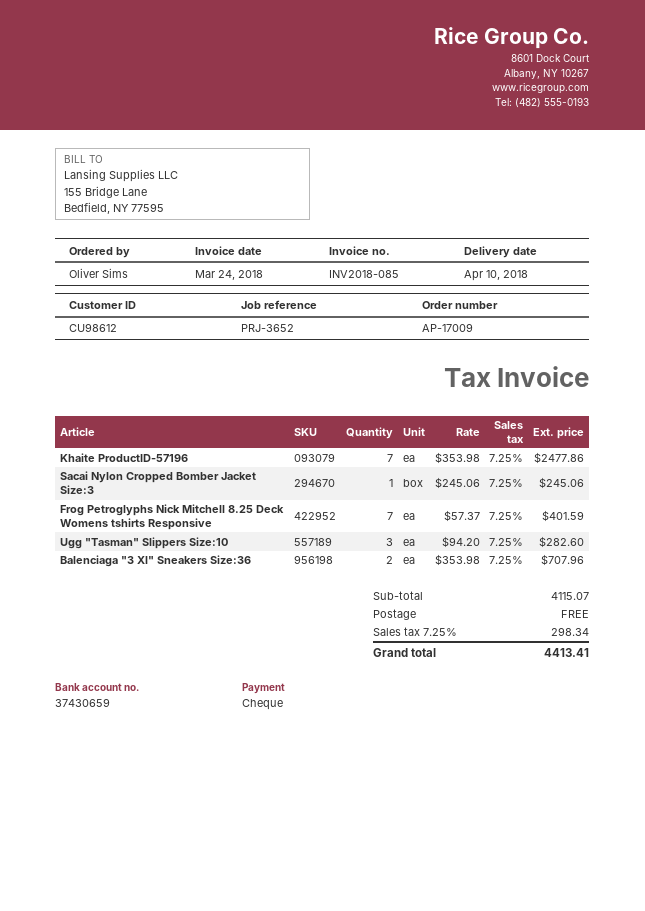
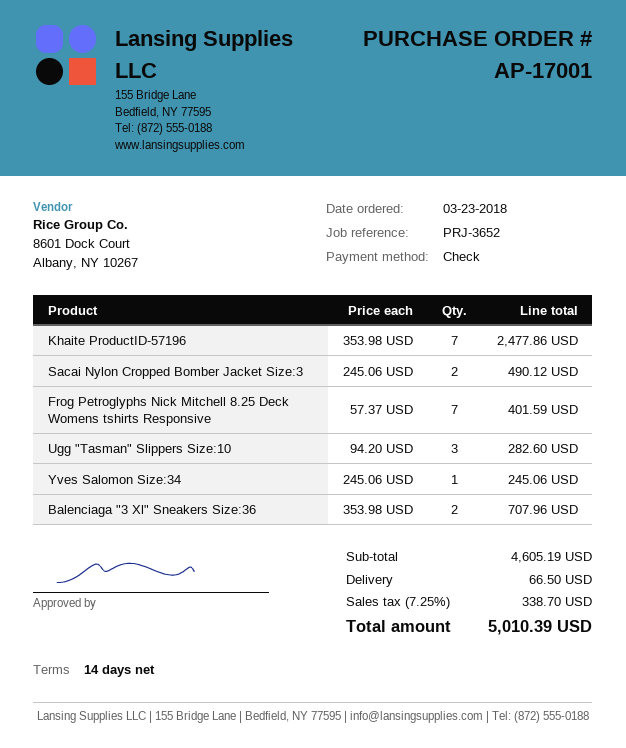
order number: AP-17009 -> AP-17001
Sacai Nylon Cropped Bomber Jacket Size:3: 1 x 245.06 = 245.06 -> 2 x 245.06 = 490.12
Yves Salomon Size:34: none -> 1 x 245.06 = 245.06
subtotal: 4115.07 -> 4605.19
shipping: 0.00 -> 66.50
tax: 7.25% = 298.34 -> 7.25% = 338.70
total: 4413.41 -> 5010.39

